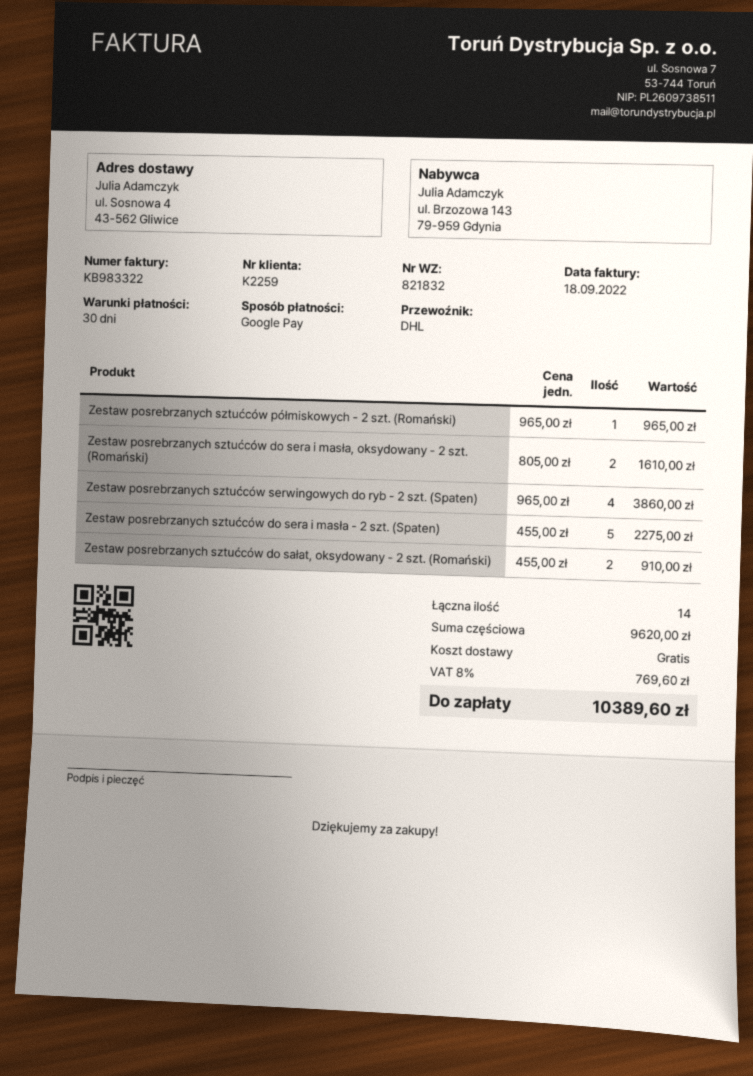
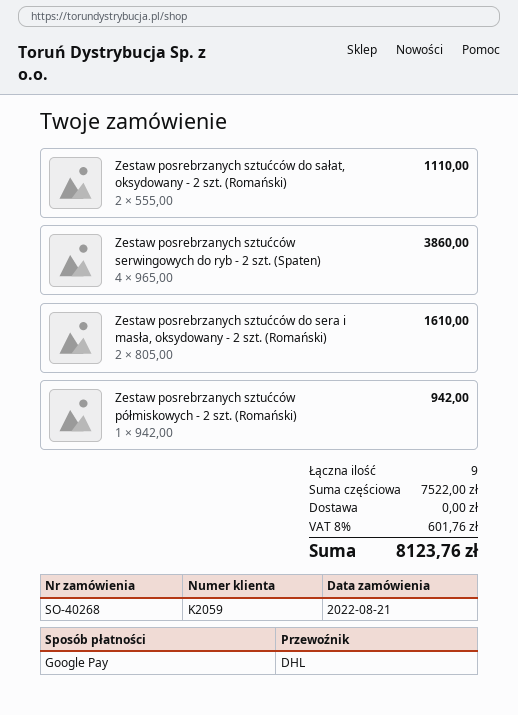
customer number: K2259 -> K2059
Zestaw posrebrzanych sztućców półmiskowych - 2 szt. (Romański): 1 x 965.00 = 965.00 -> 1 x 942.00 = 942.00
Zestaw posrebrzanych sztućców do sera i masła - 2 szt. (Spaten): 5 x 455.00 = 2275.00 -> none
Zestaw posrebrzanych sztućców do sałat, oksydowany - 2 szt. (Romański): 2 x 455.00 = 910.00 -> 2 x 555.00 = 1110.00
total quantity: 14 -> 9
subtotal: 9620.00 -> 7522.00
tax: 8% = 769.60 -> 8% = 601.76
total: 10389.60 -> 8123.76

